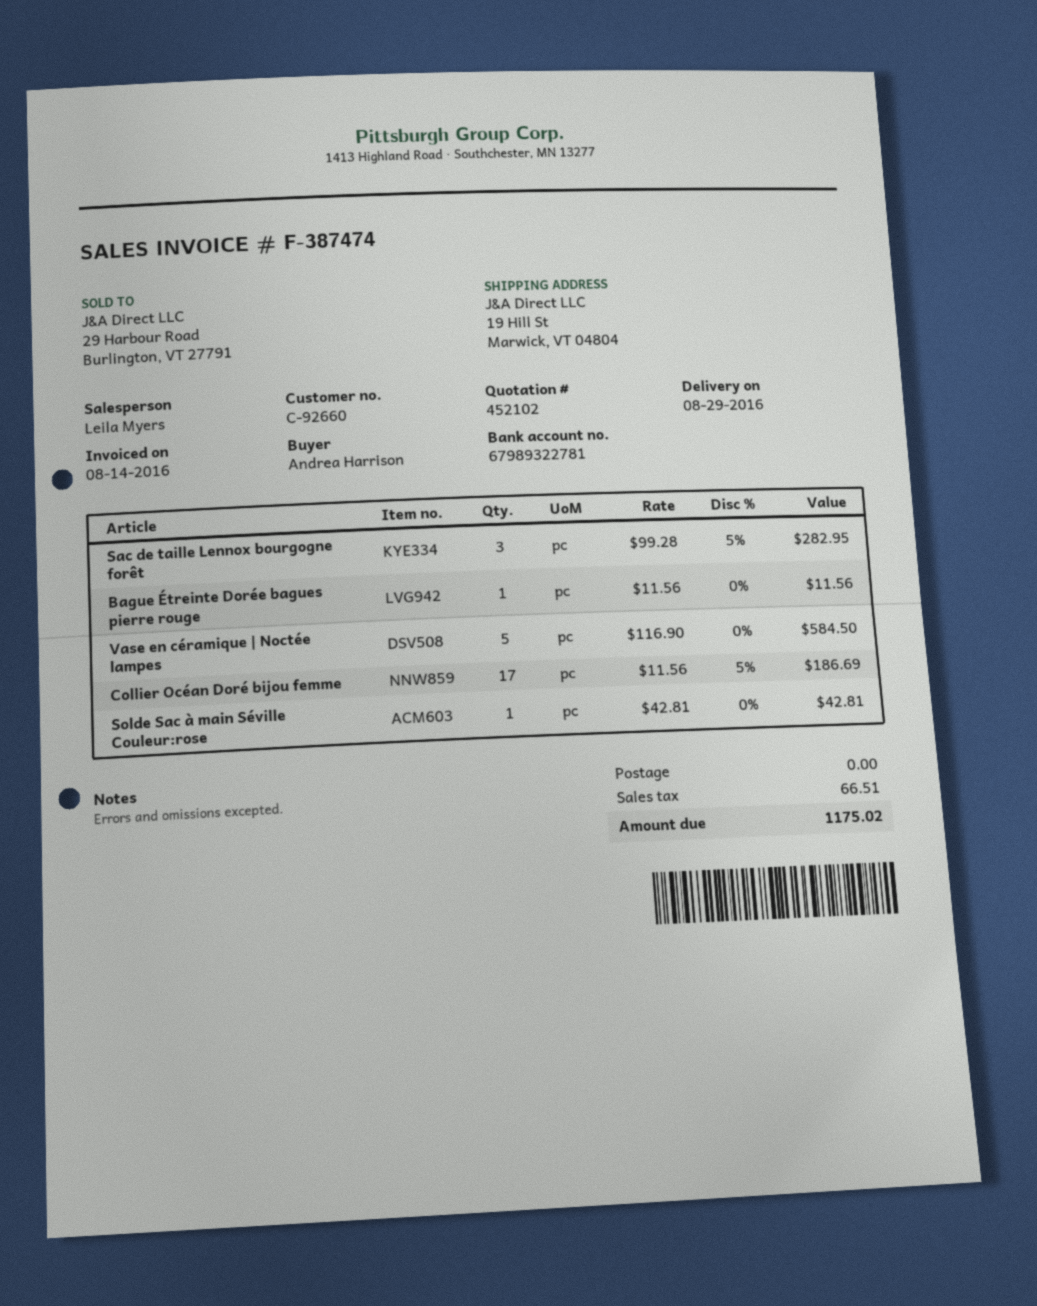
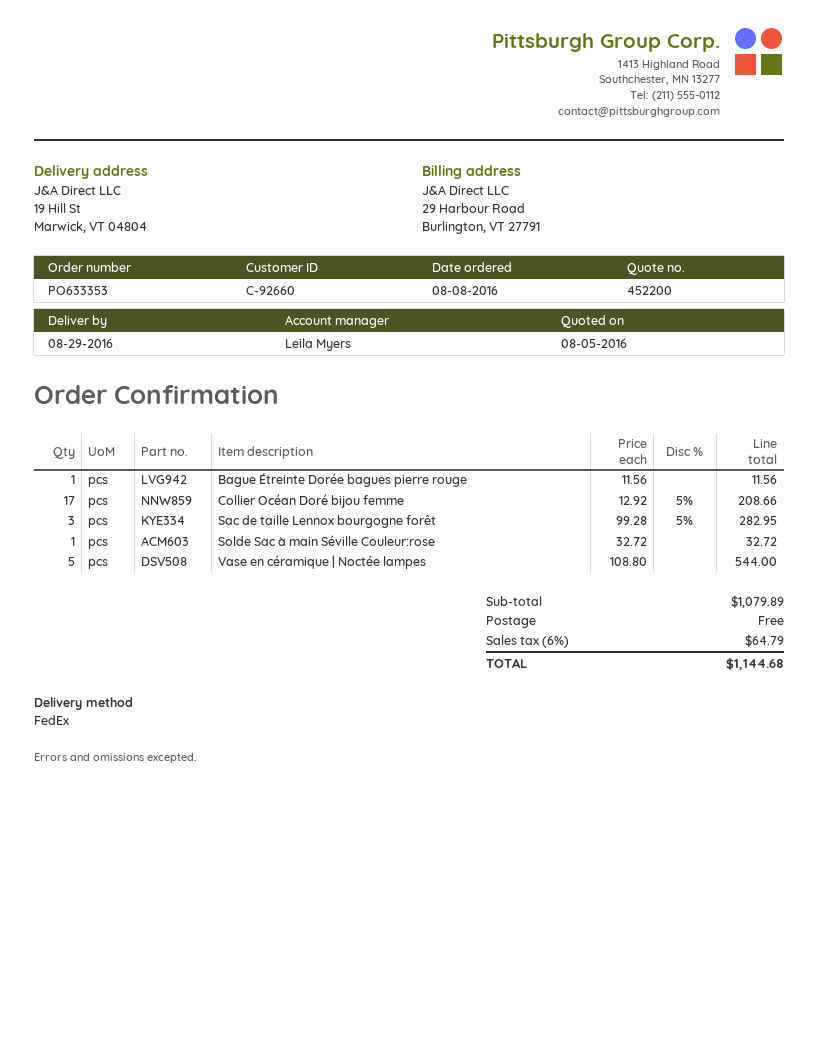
quote number: 452102 -> 452200
Vase en céramique | Noctée lampes: 5 x 116.90 = 584.50 -> 5 x 108.80 = 544.00
Collier Océan Doré bijou femme: 17 x 11.56 - 5% = 186.69 -> 17 x 12.92 - 5% = 208.66
Solde Sac à main Séville Couleur:rose: 1 x 42.81 = 42.81 -> 1 x 32.72 = 32.72
tax: 66.51 -> 64.79
total: 1175.02 -> 1144.68

